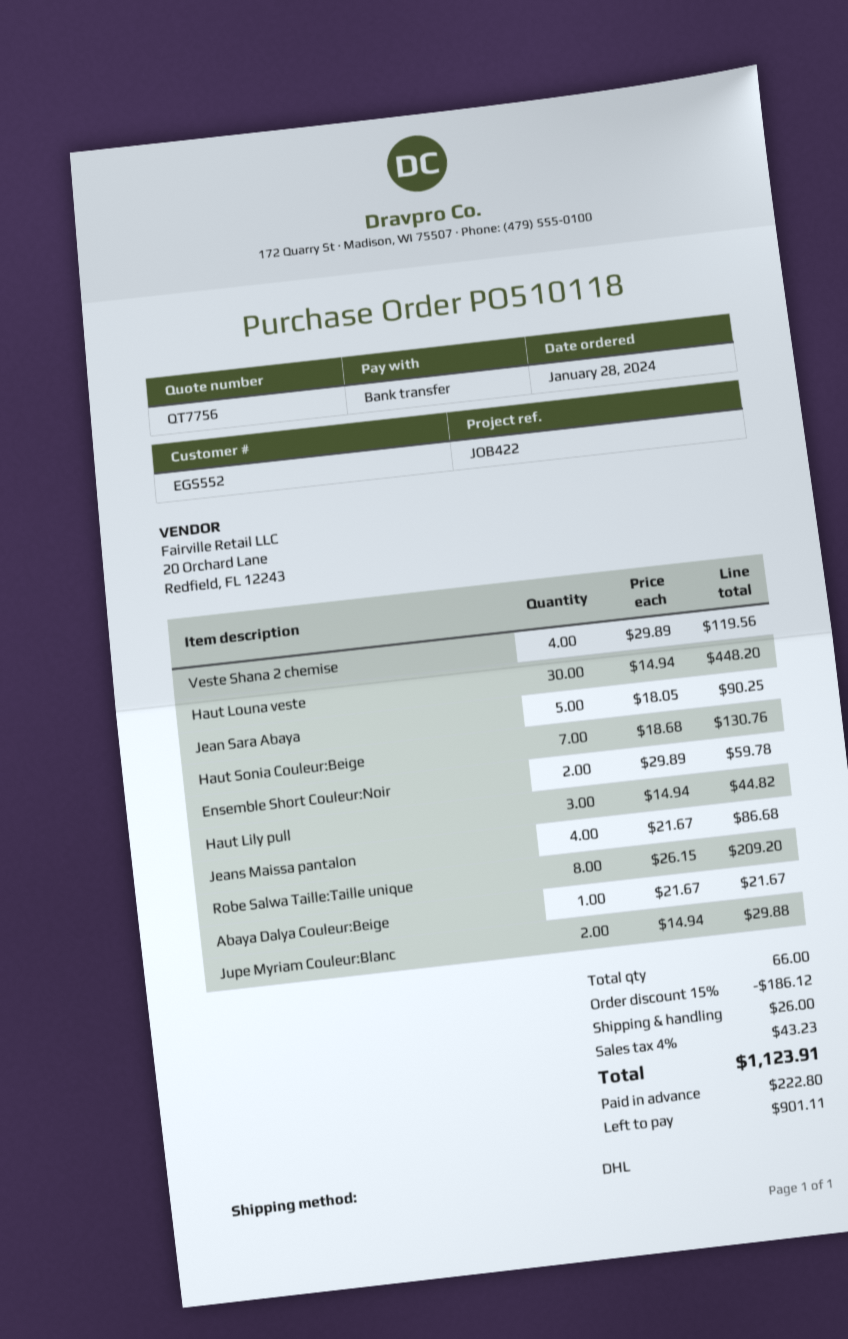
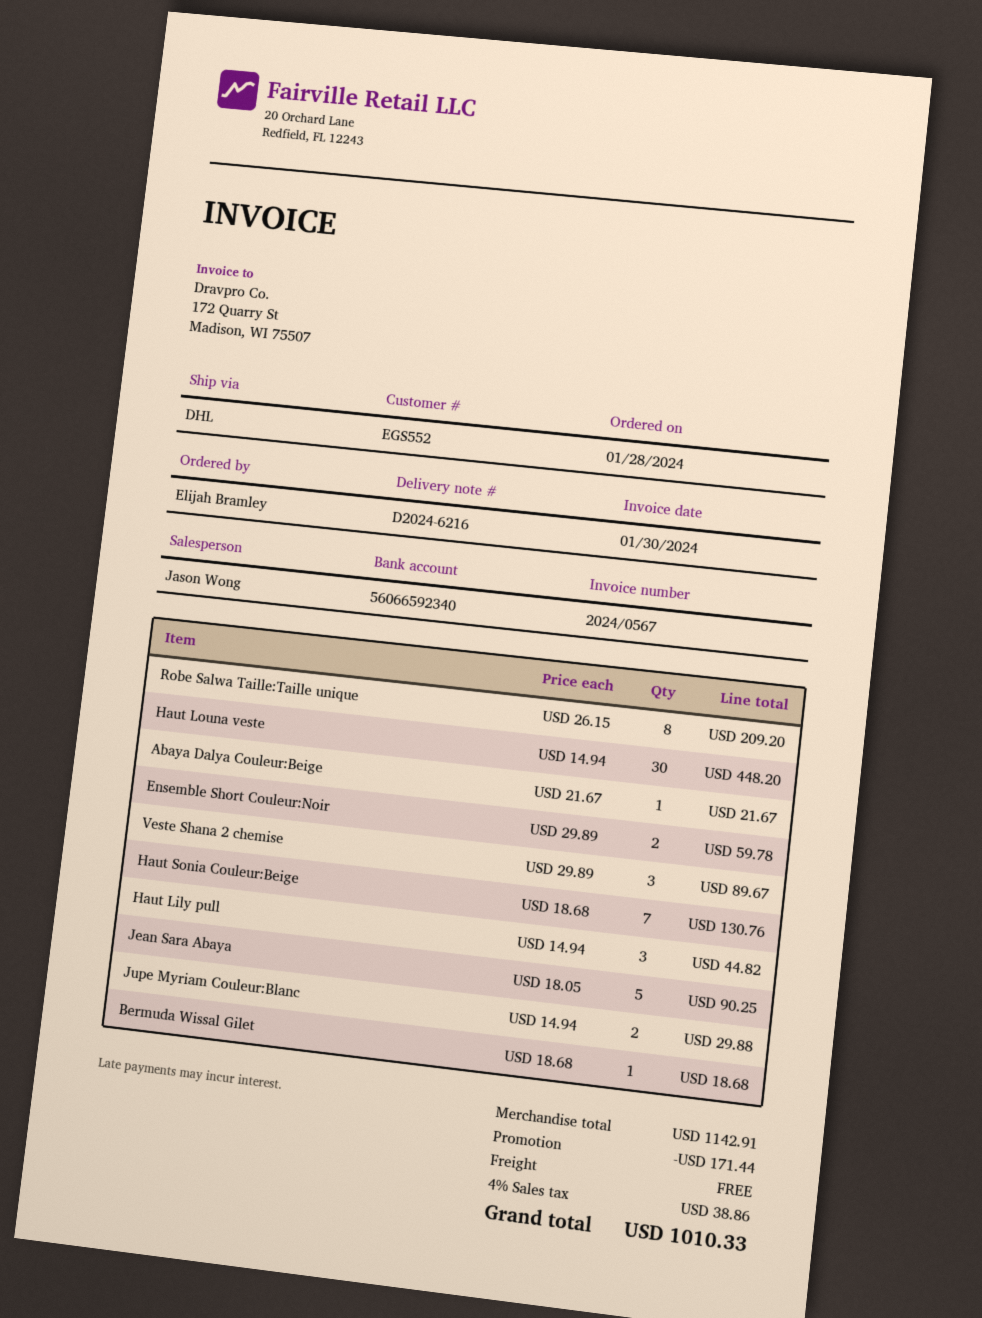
Veste Shana 2 chemise: 4 x 29.89 = 119.56 -> 3 x 29.89 = 89.67
Jeans Maissa pantalon: 4 x 21.67 = 86.68 -> none
Bermuda Wissal Gilet: none -> 1 x 18.68 = 18.68
discount: 186.12 -> 171.44
shipping: 26.00 -> 0.00
tax: 4% = 43.23 -> 4% = 38.86
total: 1123.91 -> 1010.33

